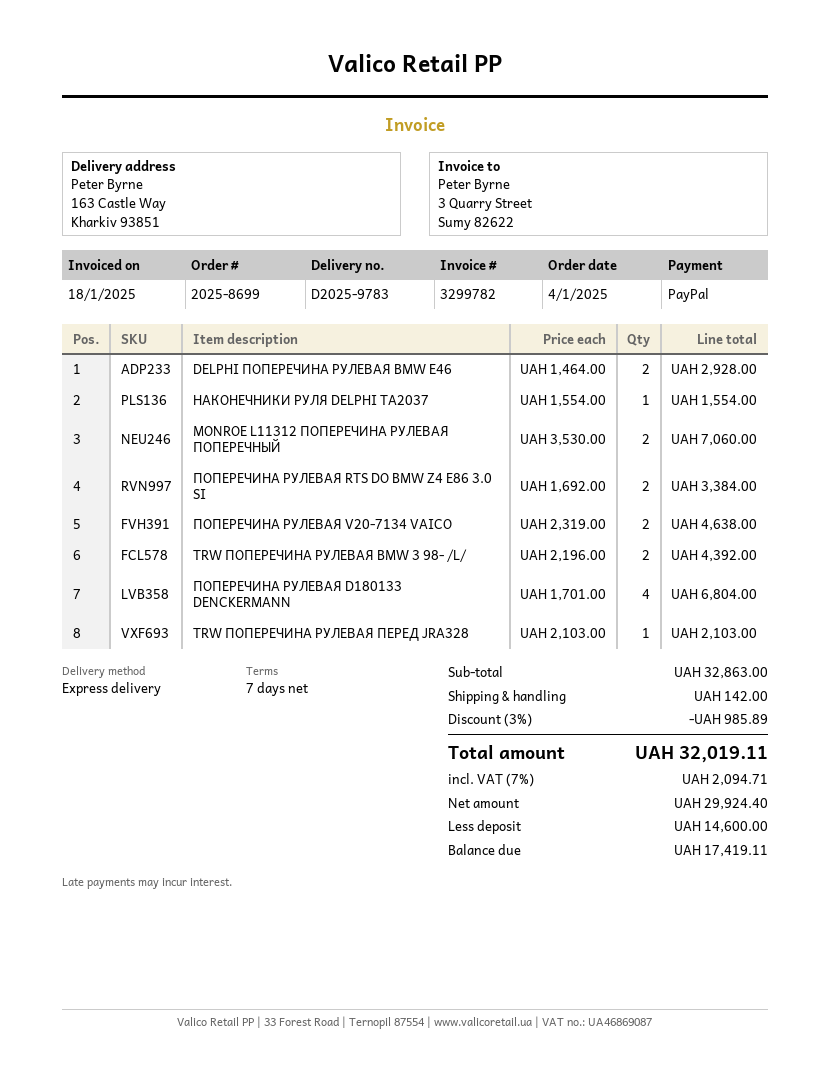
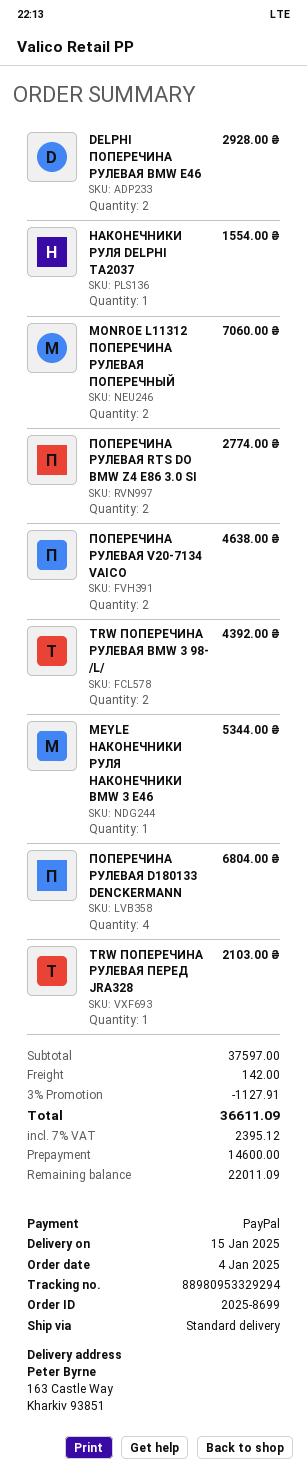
shipping method: express -> standard
ПОПЕРЕЧИНА РУЛЕВАЯ RTS DO BMW Z4 E86 3.0 SI: 2 for 3384.00 -> 2 for 2774.00
MEYLE НАКОНЕЧНИКИ РУЛЯ НАКОНЕЧНИКИ BMW 3 E46: none -> 1 for 5344.00
subtotal: 32863.00 -> 37597.00
discount: 3% = 985.89 -> 3% = 1127.91
tax: 7% = 2094.71 -> 7% = 2395.12
total: 32019.11 -> 36611.09
balance: 17419.11 -> 22011.09

